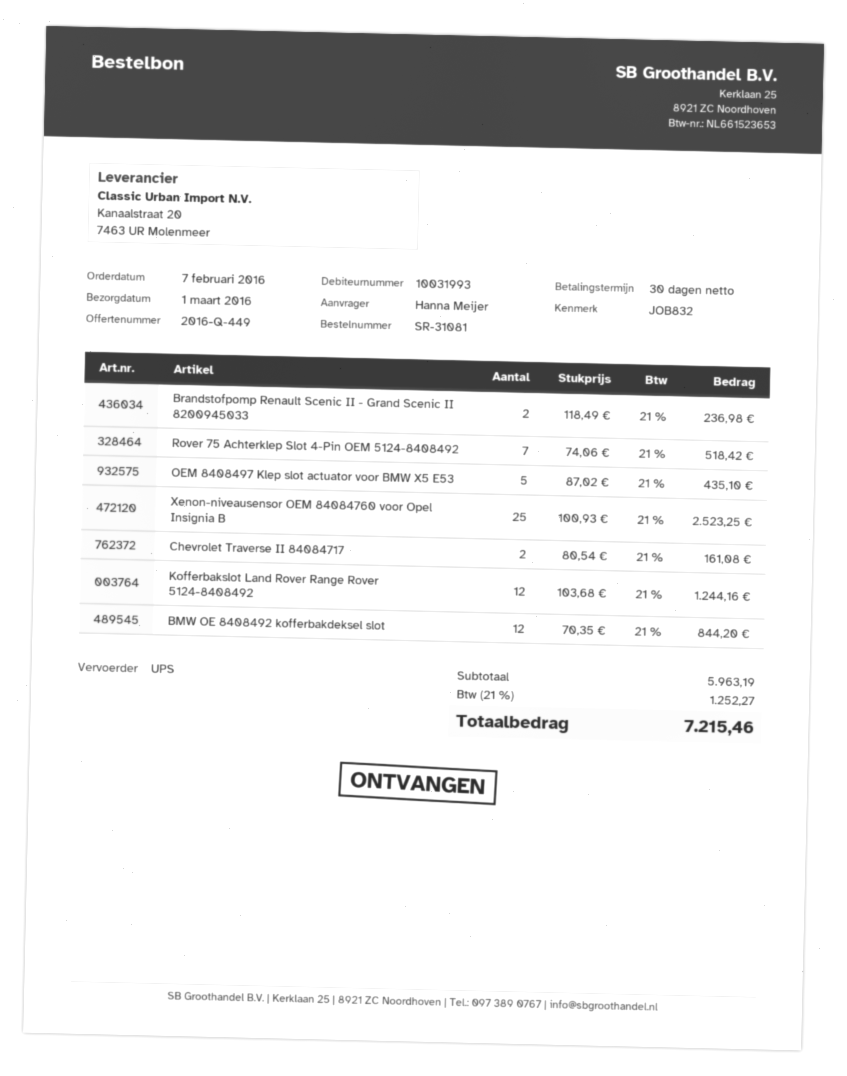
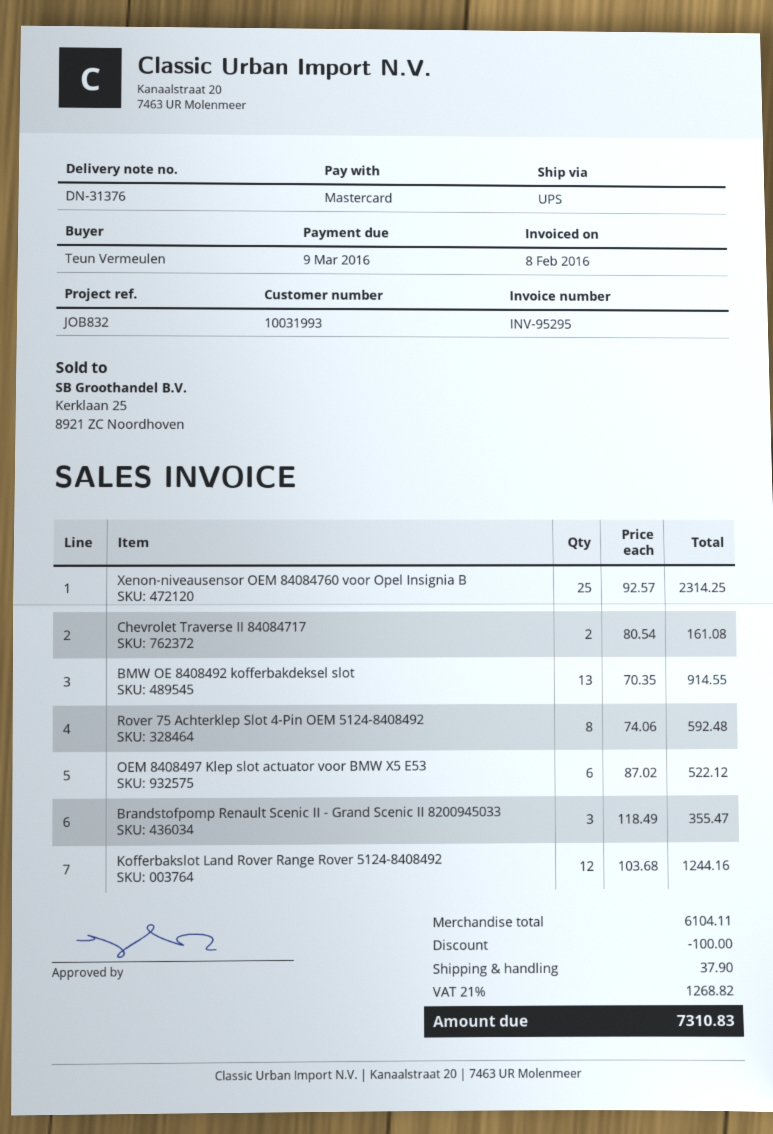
ordered by: Hanna Meijer -> Teun Vermeulen
Brandstofpomp Renault Scenic II - Grand Scenic II 8200945033: 2 x 118.49 = 236.98 -> 3 x 118.49 = 355.47
Rover 75 Achterklep Slot 4-Pin OEM 5124-8408492: 7 x 74.06 = 518.42 -> 8 x 74.06 = 592.48
OEM 8408497 Klep slot actuator voor BMW X5 E53: 5 x 87.02 = 435.10 -> 6 x 87.02 = 522.12
Xenon-niveausensor OEM 84084760 voor Opel Insignia B: 25 x 100.93 = 2523.25 -> 25 x 92.57 = 2314.25
BMW OE 8408492 kofferbakdeksel slot: 12 x 70.35 = 844.20 -> 13 x 70.35 = 914.55
subtotal: 5963.19 -> 6104.11
discount: none -> 100.00
shipping: none -> 37.90
tax: 21% = 1252.27 -> 21% = 1268.82
total: 7215.46 -> 7310.83

